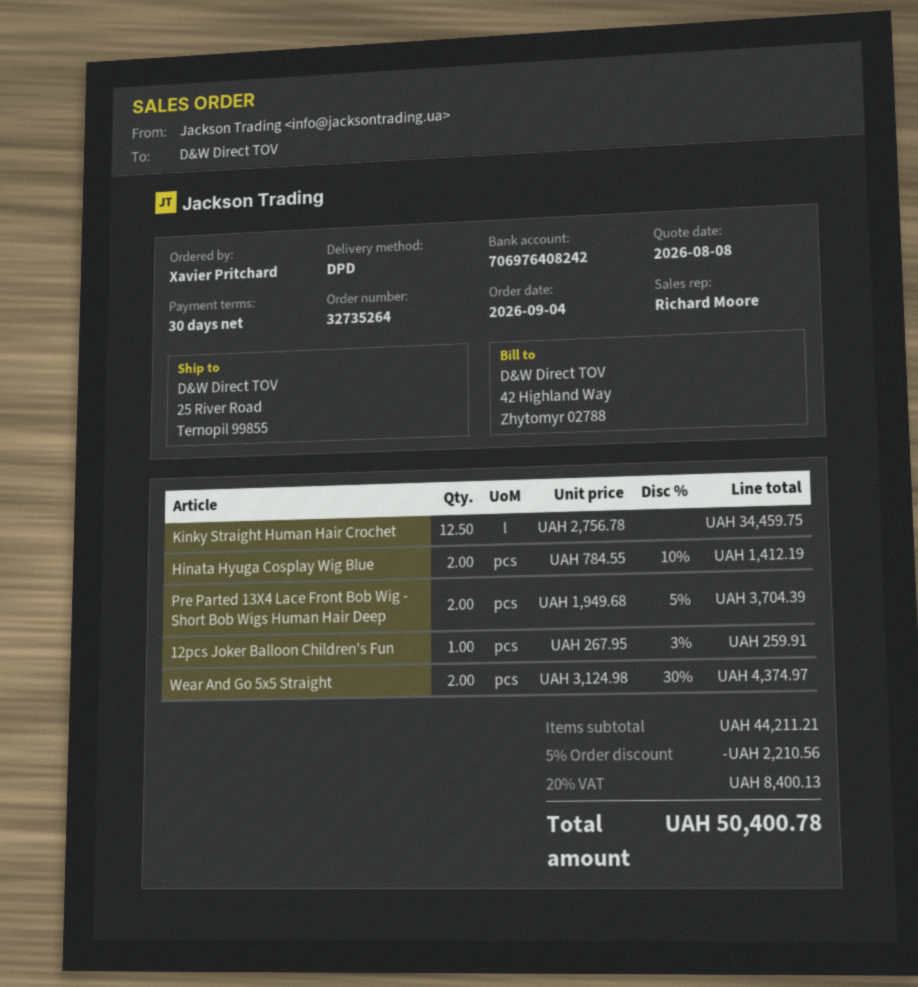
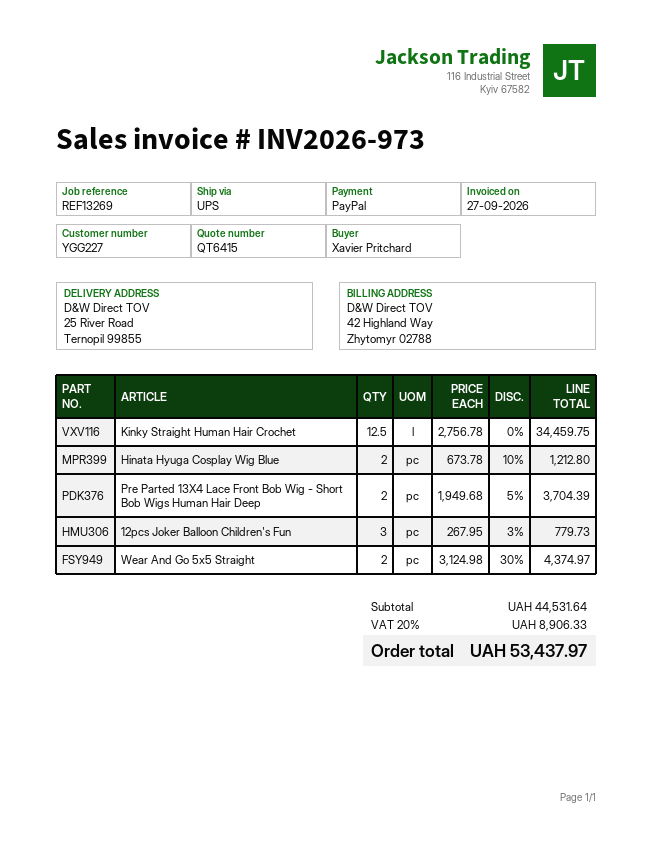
shipping method: DPD -> UPS
Hinata Hyuga Cosplay Wig Blue: 2 x 784.55 - 10% = 1412.19 -> 2 x 673.78 - 10% = 1212.80
12pcs Joker Balloon Children's Fun: 1 x 267.95 - 3% = 259.91 -> 3 x 267.95 - 3% = 779.73
subtotal: 44211.21 -> 44531.64
discount: 5% = 2210.56 -> none
tax: 20% = 8400.13 -> 20% = 8906.33
total: 50400.78 -> 53437.97

